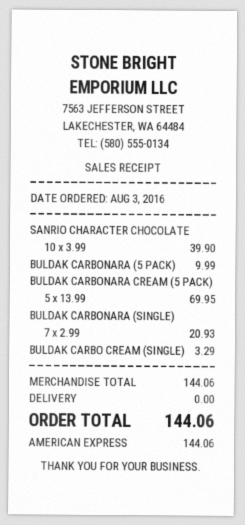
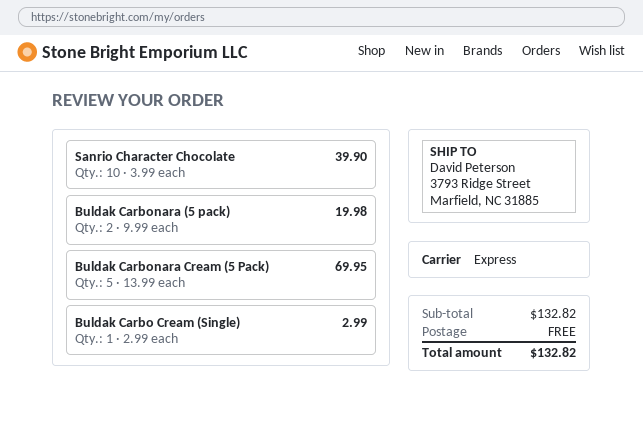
BULDAK CARBONARA (5 PACK): 1 x 9.99 = 9.99 -> 2 x 9.99 = 19.98
BULDAK CARBONARA (SINGLE): 7 x 2.99 = 20.93 -> none
BULDAK CARBO CREAM (SINGLE): 1 x 3.29 = 3.29 -> 1 x 2.99 = 2.99
subtotal: 144.06 -> 132.82
total: 144.06 -> 132.82

